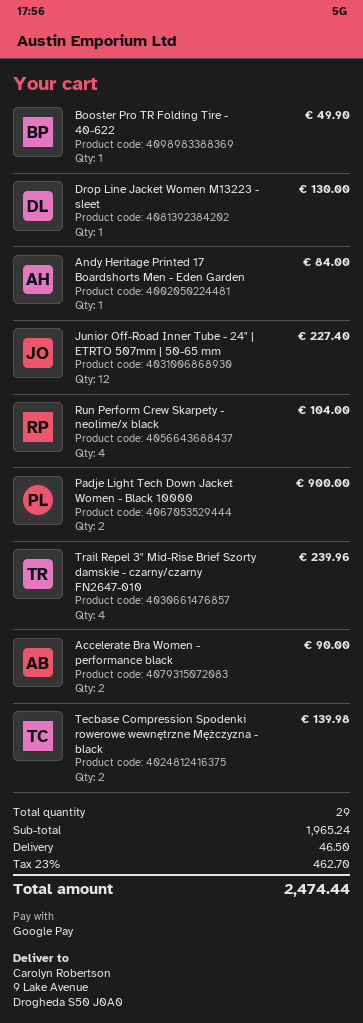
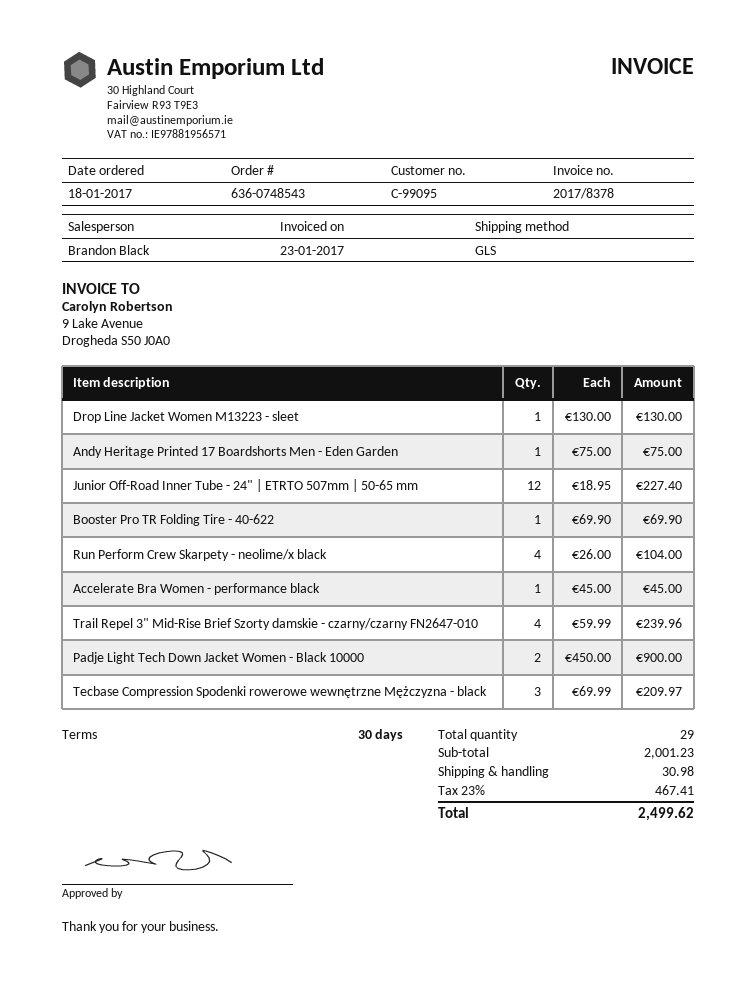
Booster Pro TR Folding Tire - 40-622: 1 for 49.90 -> 1 for 69.90
Andy Heritage Printed 17 Boardshorts Men - Eden Garden: 1 for 84.00 -> 1 for 75.00
Accelerate Bra Women - performance black: 2 for 90.00 -> 1 for 45.00
Tecbase Compression Spodenki rowerowe wewnętrzne Mężczyzna - black: 2 for 139.98 -> 3 for 209.97
subtotal: 1965.24 -> 2001.23
shipping: 46.50 -> 30.98
tax: 23% = 462.70 -> 23% = 467.41
total: 2474.44 -> 2499.62

